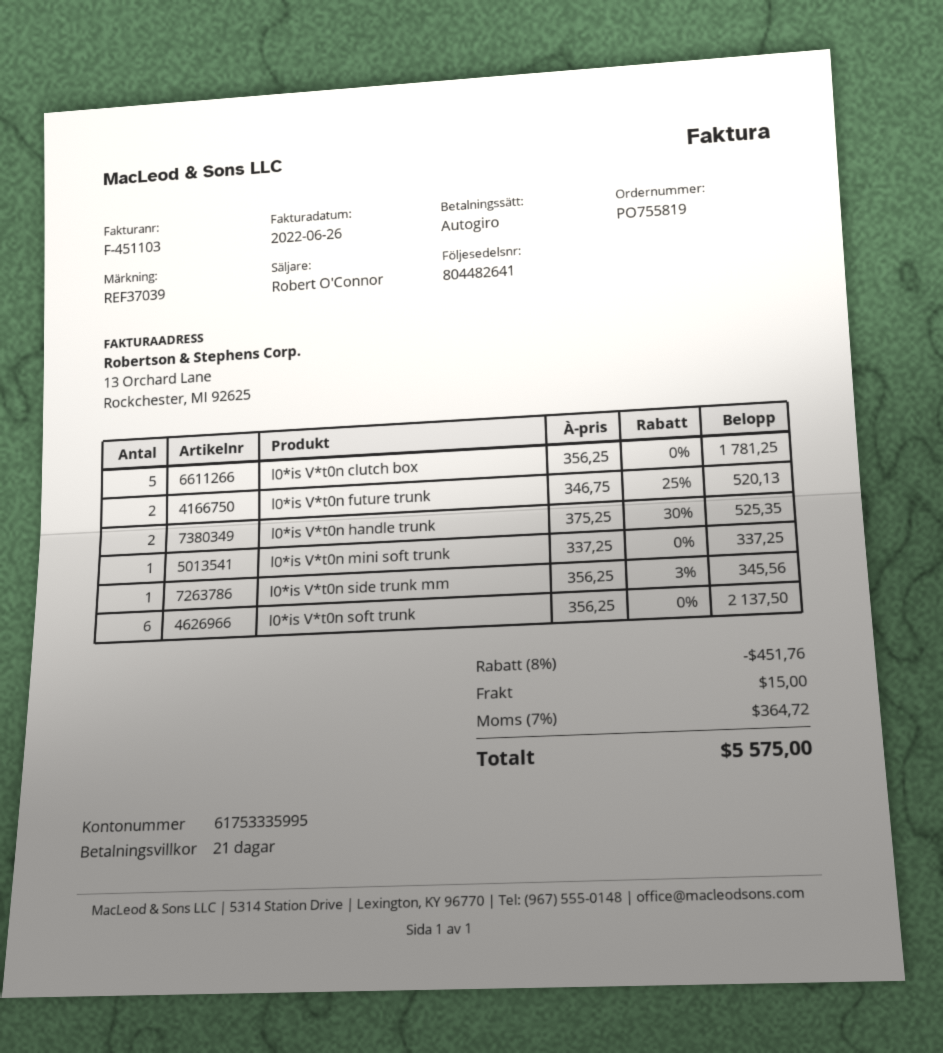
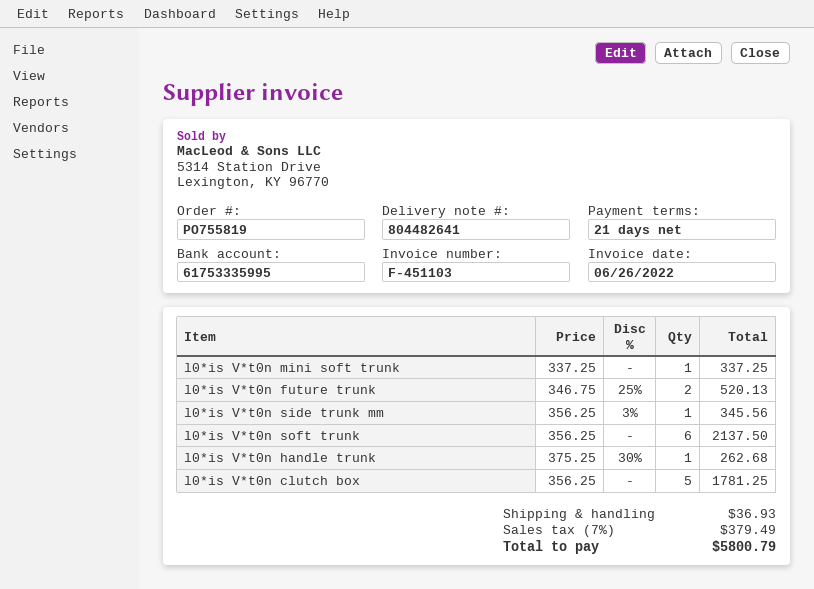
l0*is V*t0n handle trunk: 2 x 375.25 - 30% = 525.35 -> 1 x 375.25 - 30% = 262.68
discount: 8% = 451.76 -> none
shipping: 15.00 -> 36.93
tax: 7% = 364.72 -> 7% = 379.49
total: 5575.00 -> 5800.79

